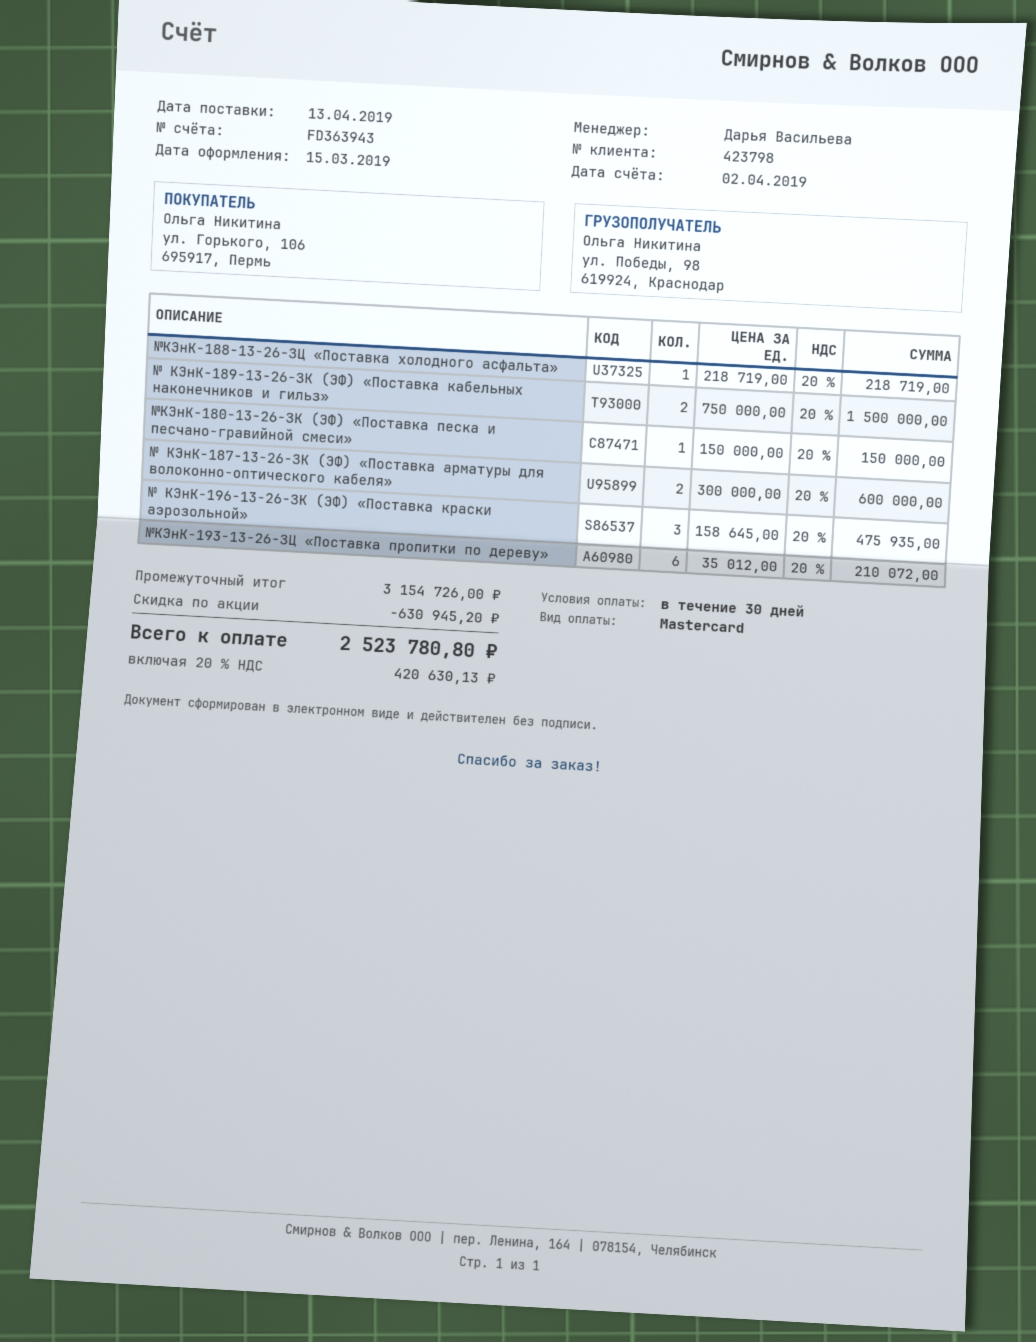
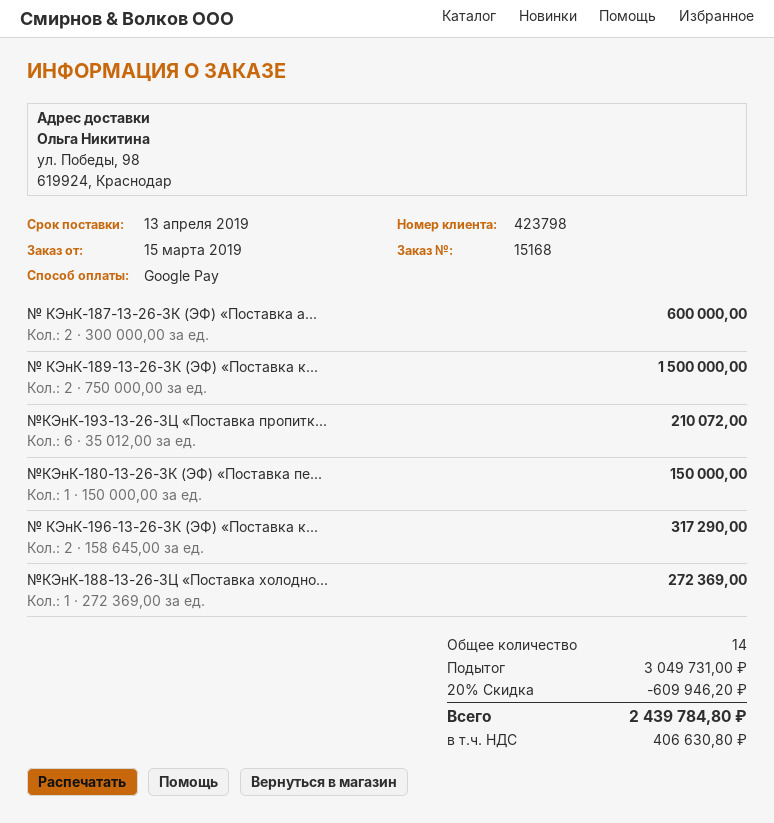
payment method: Mastercard -> Google Pay
№КЭнК-188-13-26-ЗЦ «Поставка холодного асфальта»: 1 x 218719.00 = 218719.00 -> 1 x 272369.00 = 272369.00
№ КЭнК-196-13-26-ЗК (ЭФ) «Поставка краски аэрозольной»: 3 x 158645.00 = 475935.00 -> 2 x 158645.00 = 317290.00
subtotal: 3154726.00 -> 3049731.00
discount: 630945.20 -> 609946.20
tax: 420630.13 -> 406630.80
total: 2523780.80 -> 2439784.80

